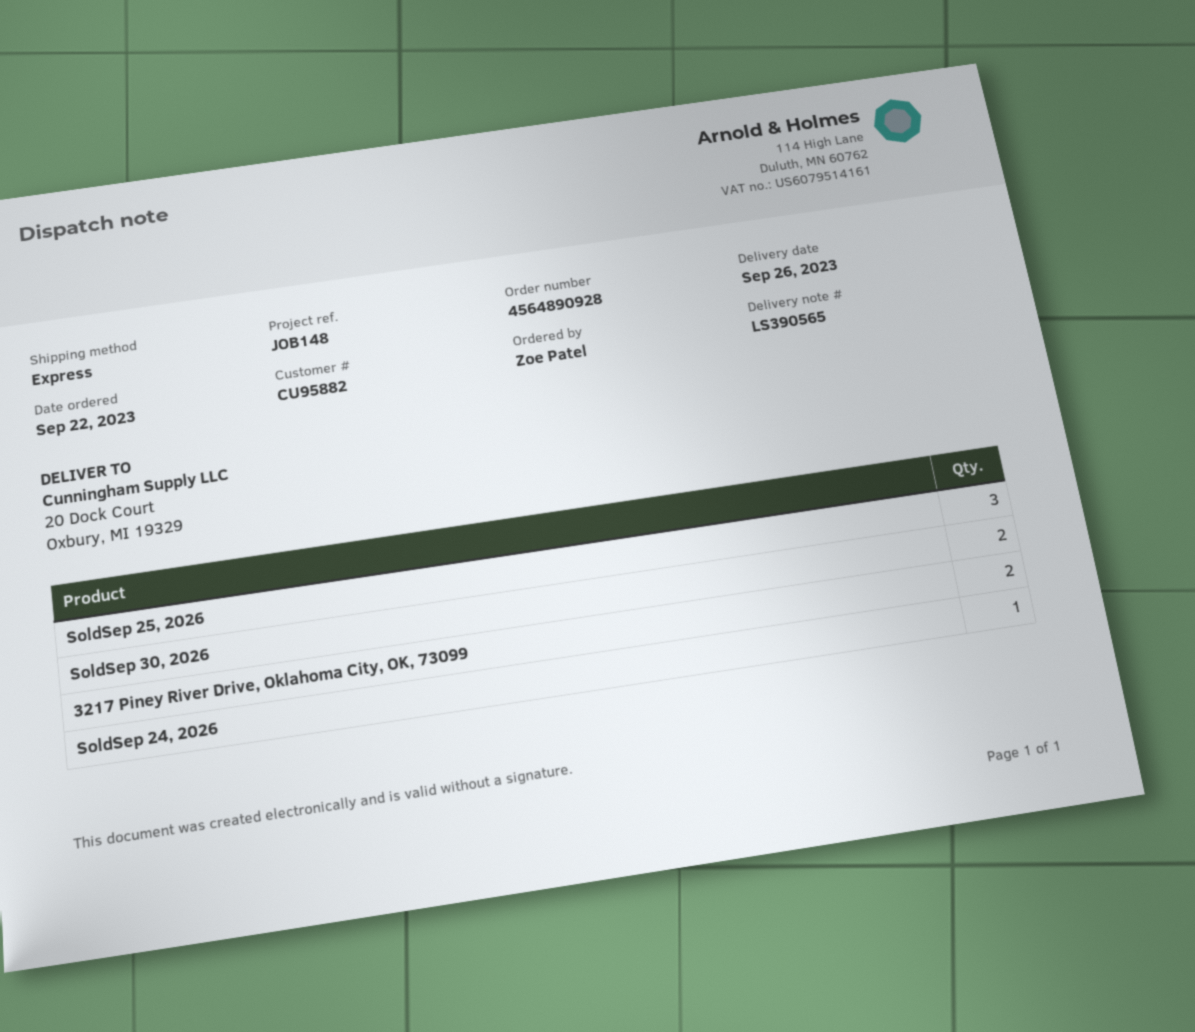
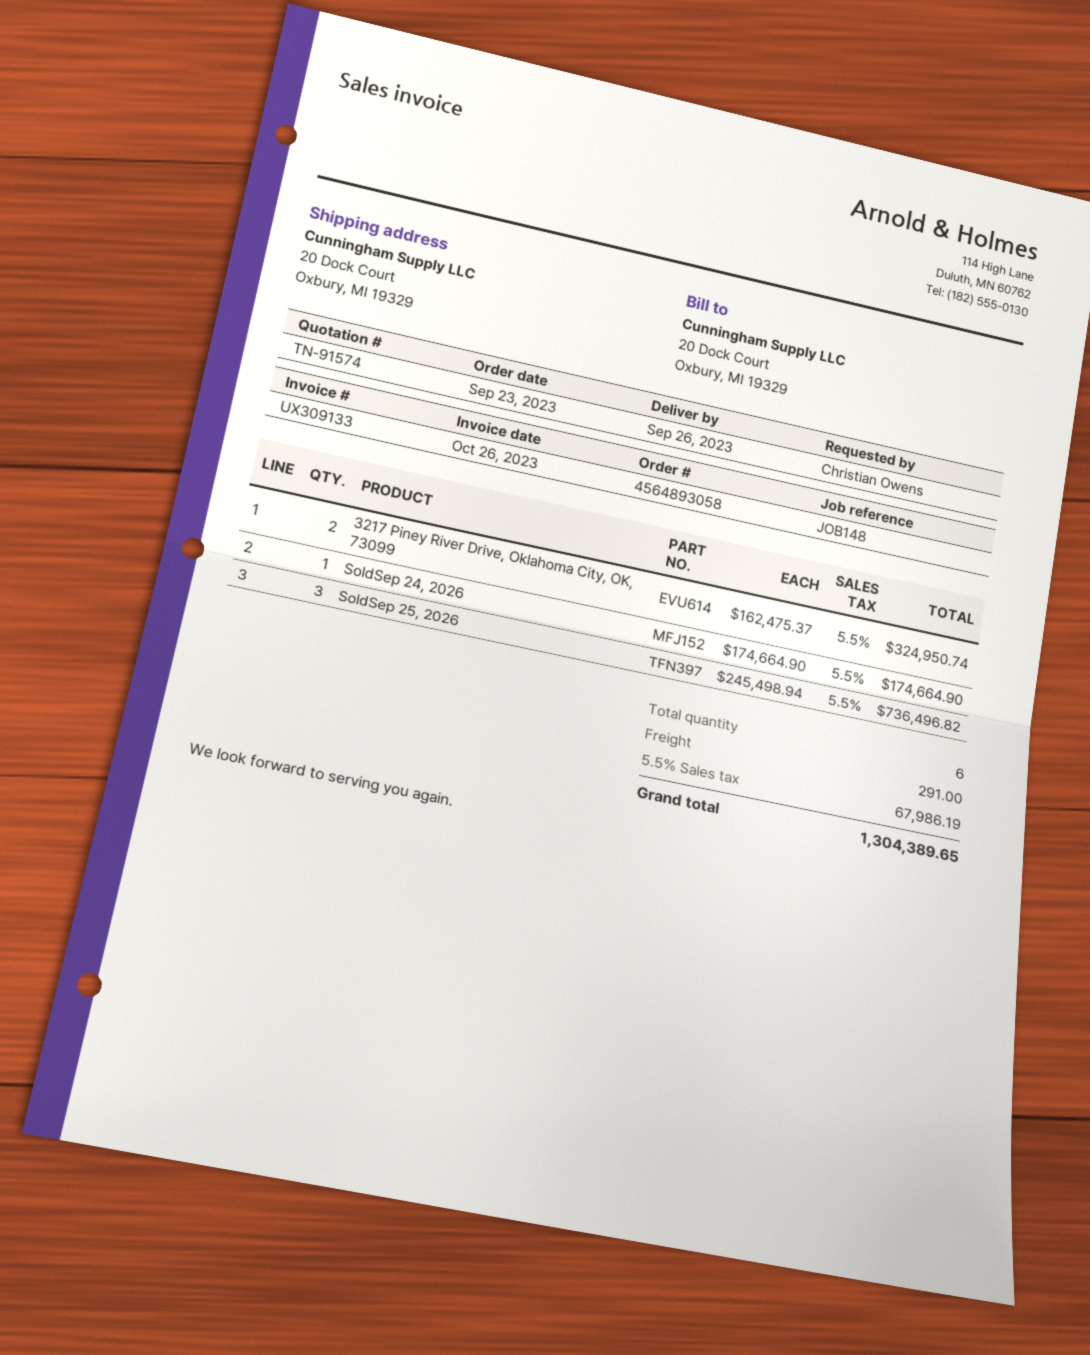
order number: 4564890928 -> 4564893058
order date: 2023-09-22 -> 2023-09-23
ordered by: Zoe Patel -> Christian Owens
SoldSep 30, 2026: 2 -> none

